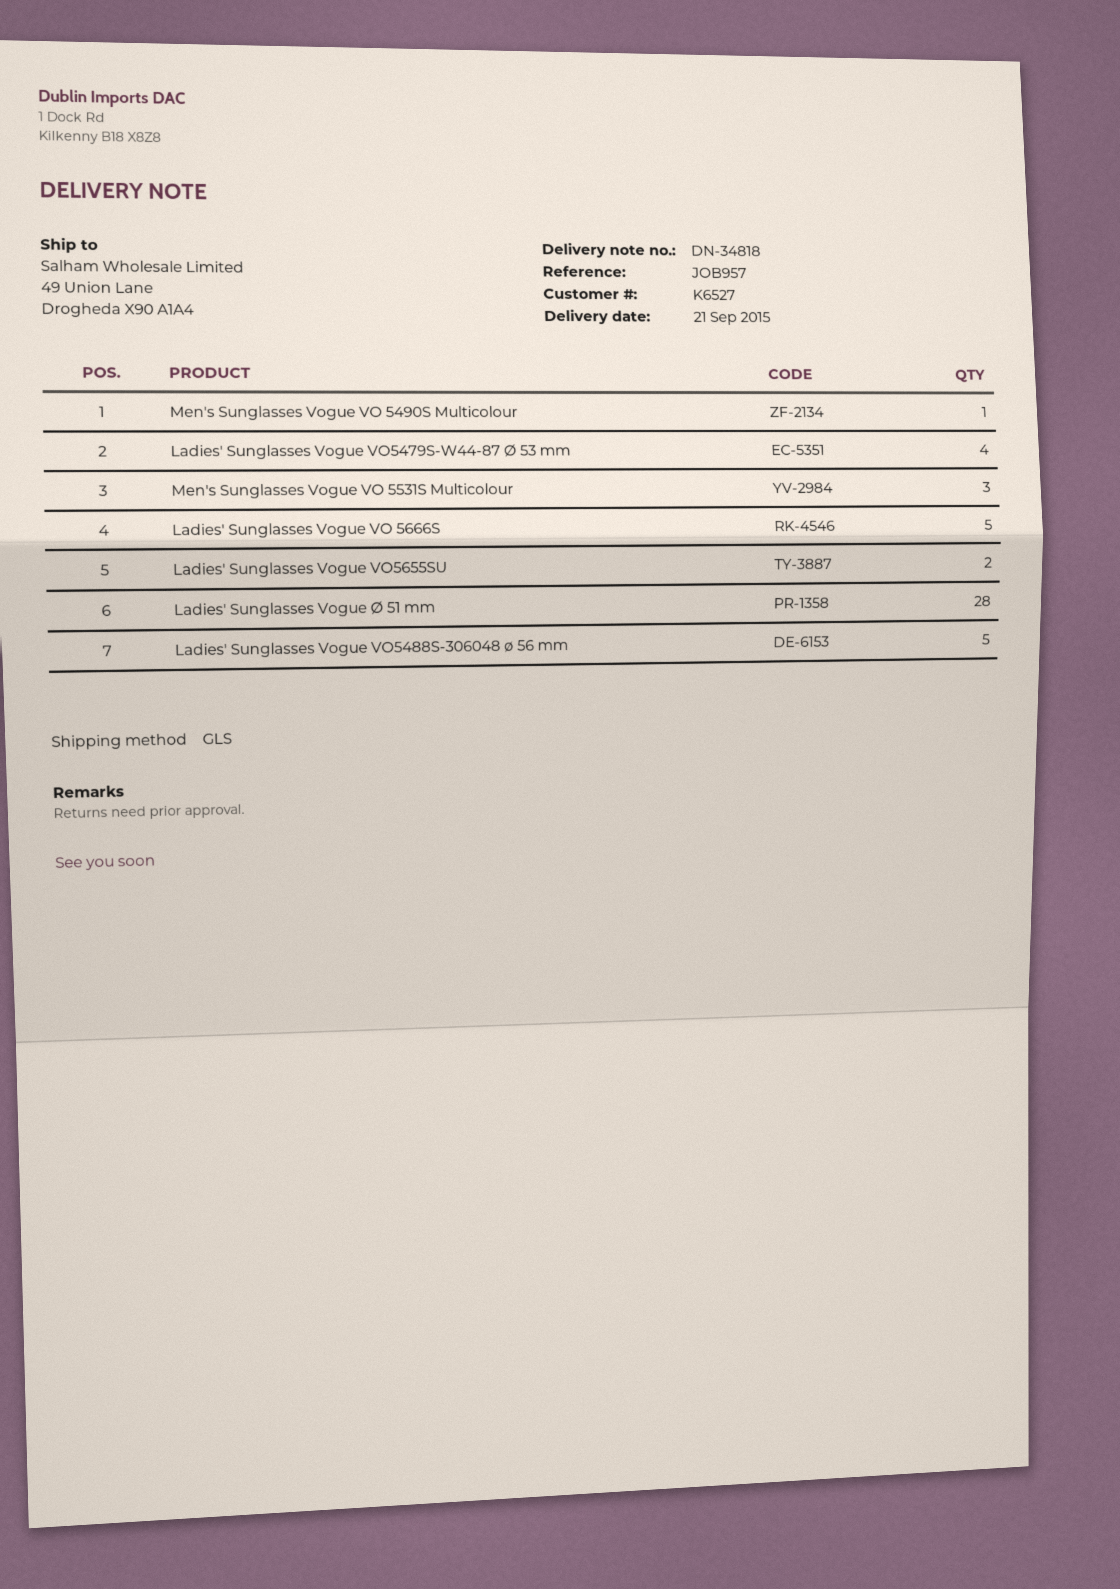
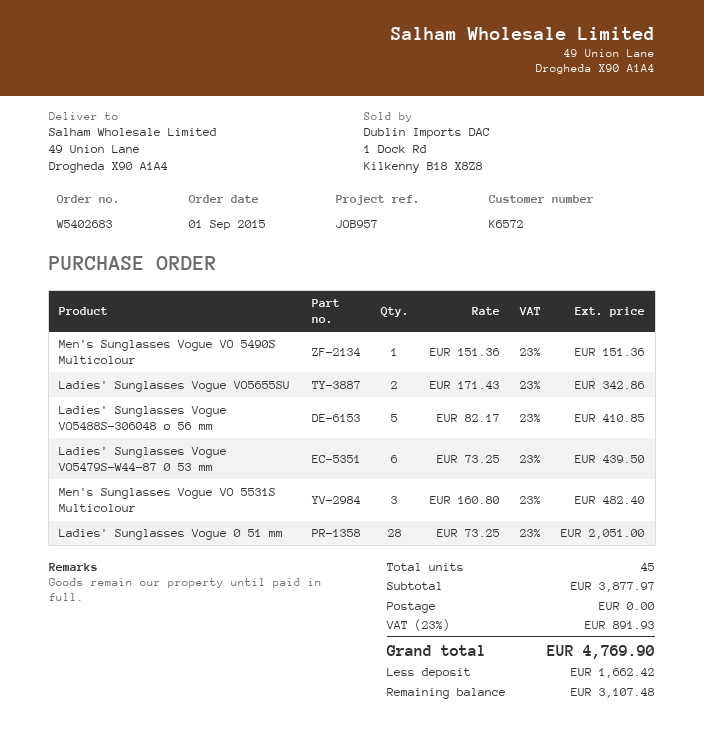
customer number: K6527 -> K6572
Ladies' Sunglasses Vogue VO5479S-W44-87 Ø 53 mm: 4 -> 6
Ladies' Sunglasses Vogue VO 5666S: 5 -> none

